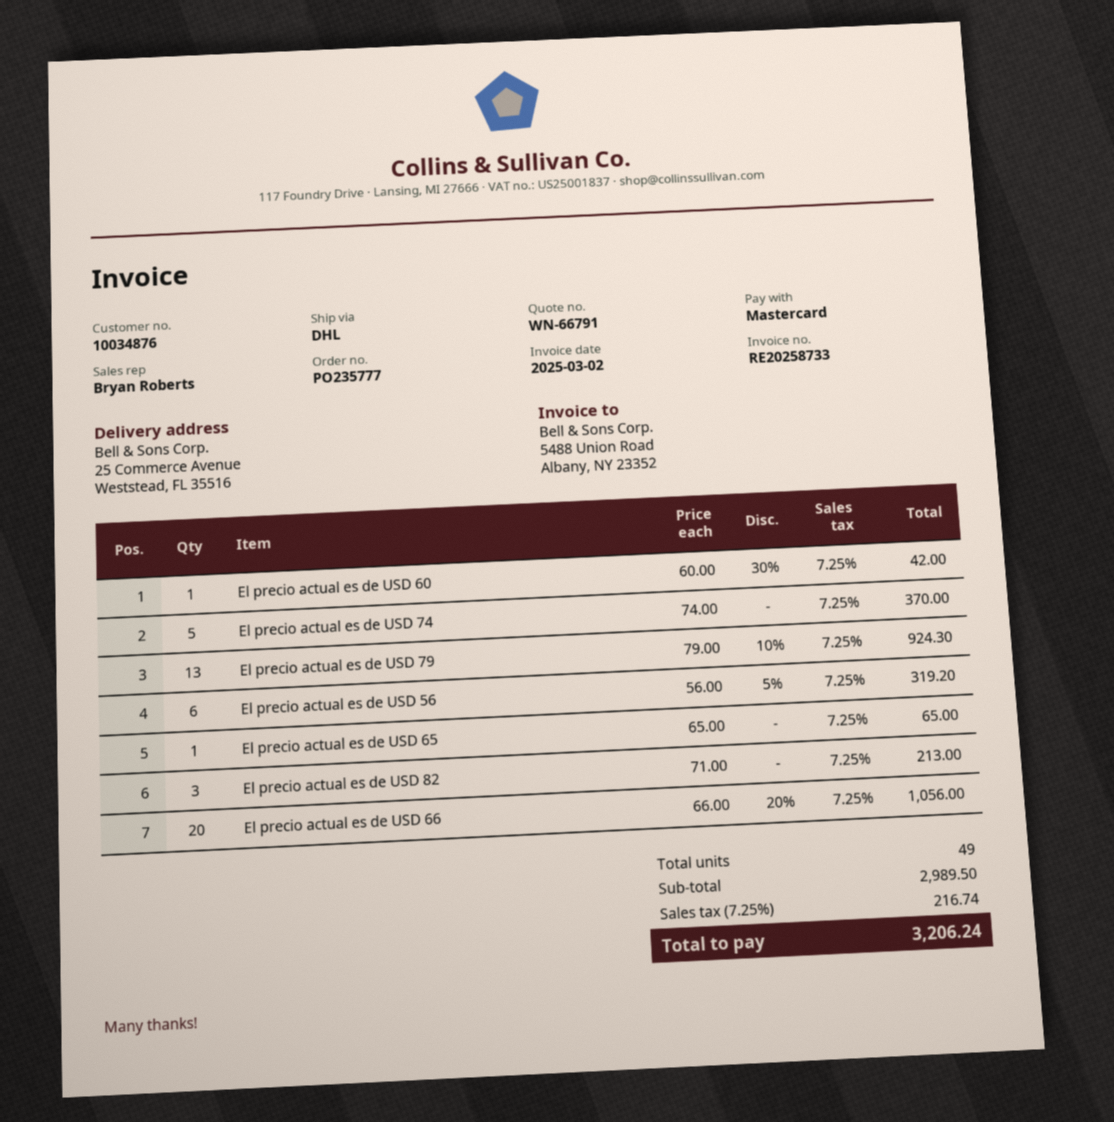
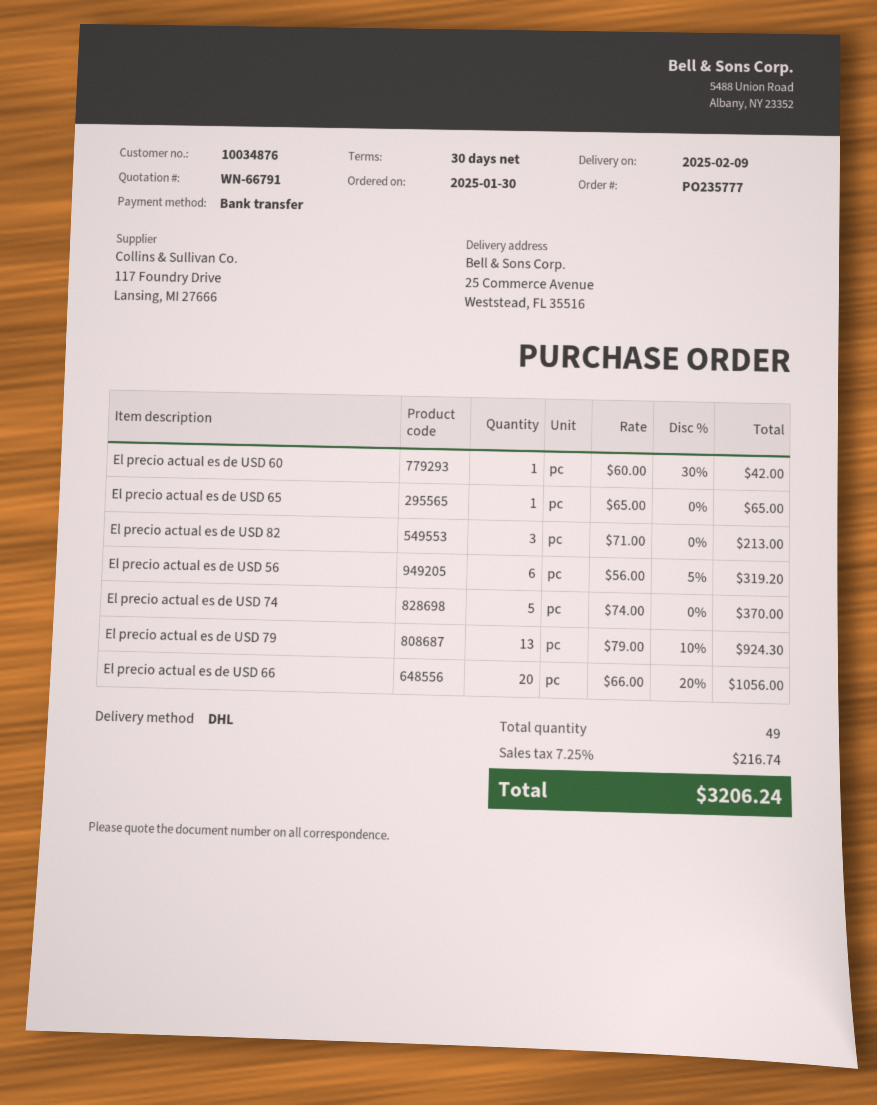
payment method: Mastercard -> bank transfer

